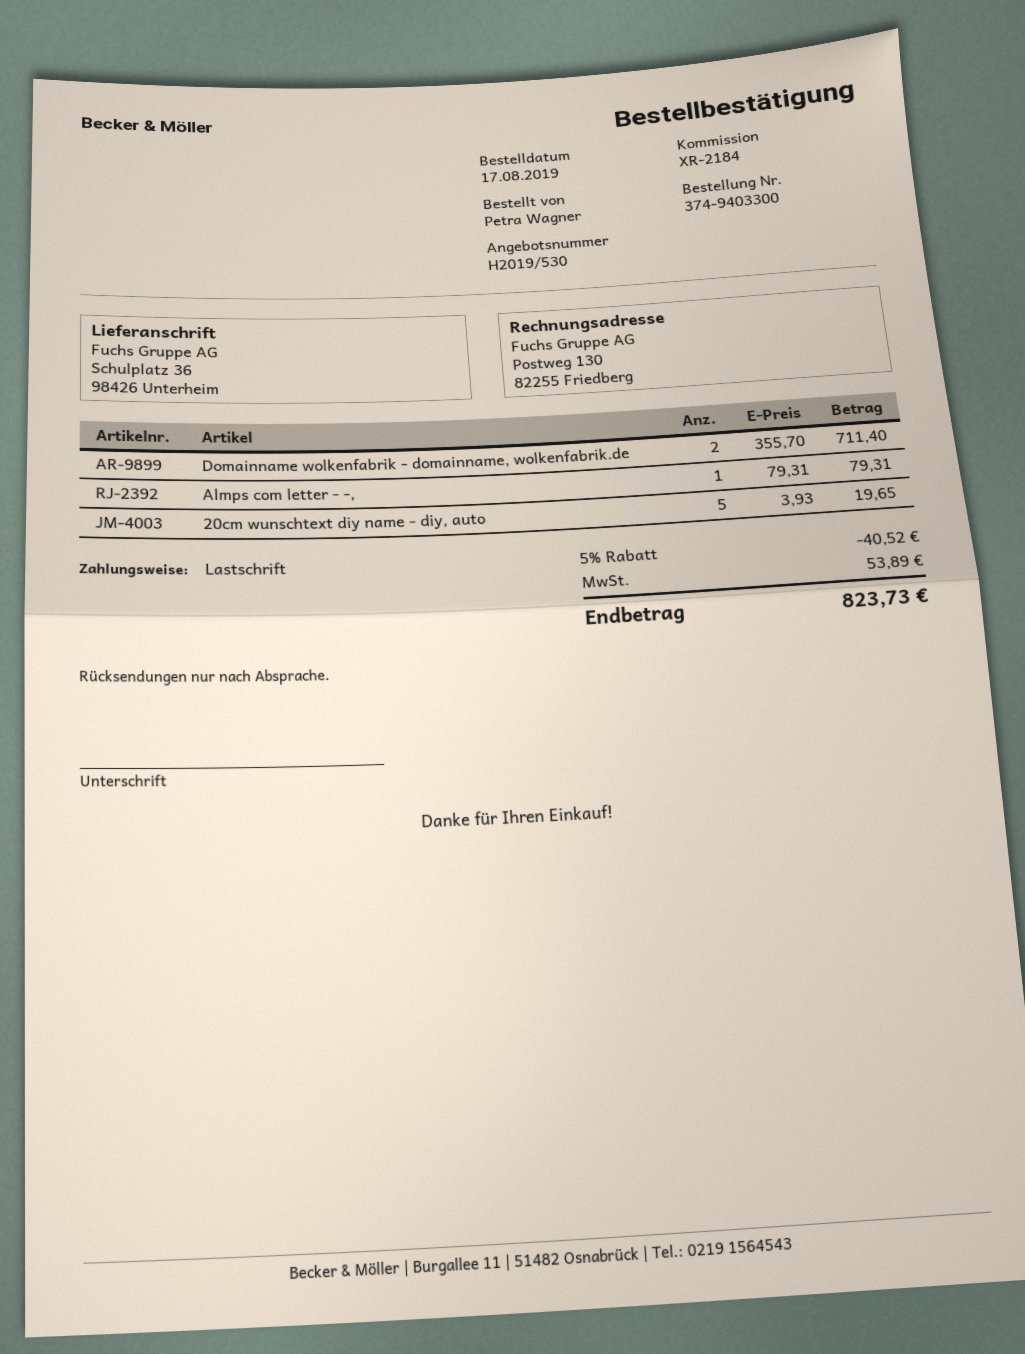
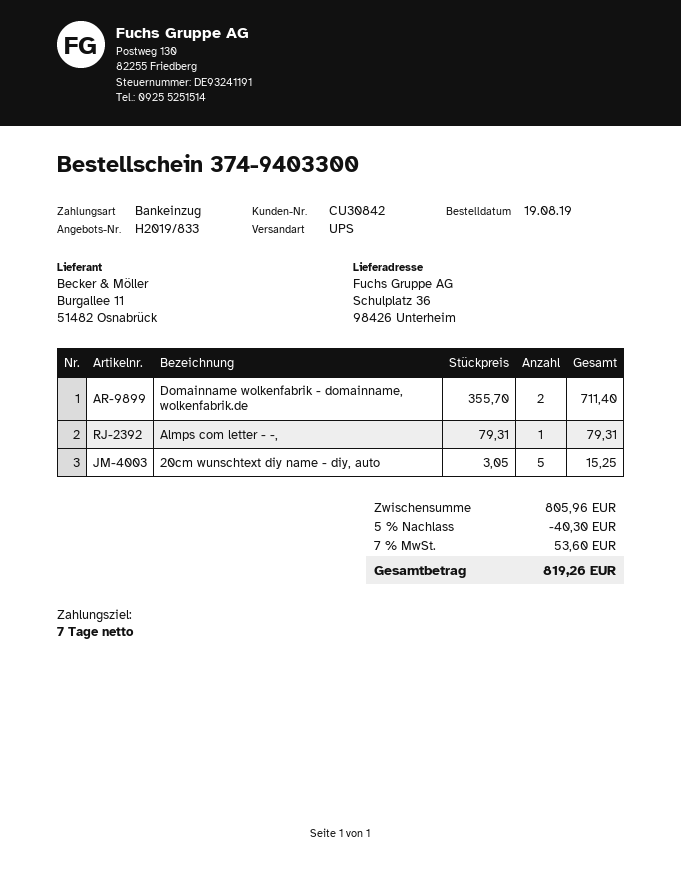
quote number: H2019/530 -> H2019/833
order date: 2019-08-17 -> 2019-08-19
20cm wunschtext diy name - diy, auto: 5 x 3.93 = 19.65 -> 5 x 3.05 = 15.25
discount: 5% = 40.52 -> 5% = 40.30
tax: 53.89 -> 53.60
total: 823.73 -> 819.26

